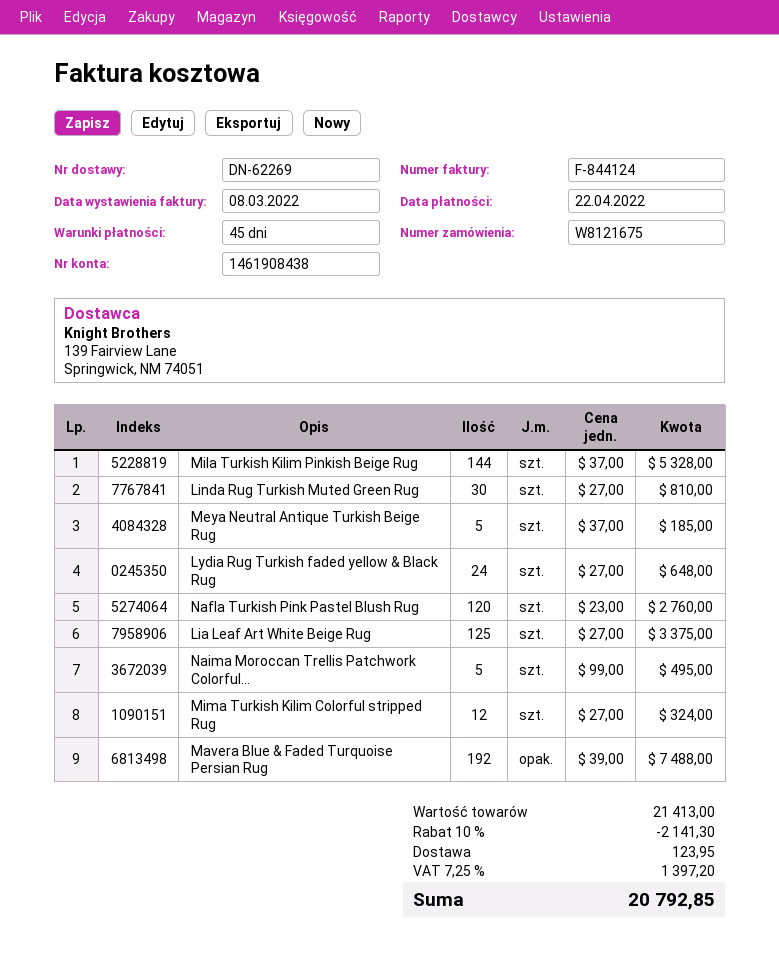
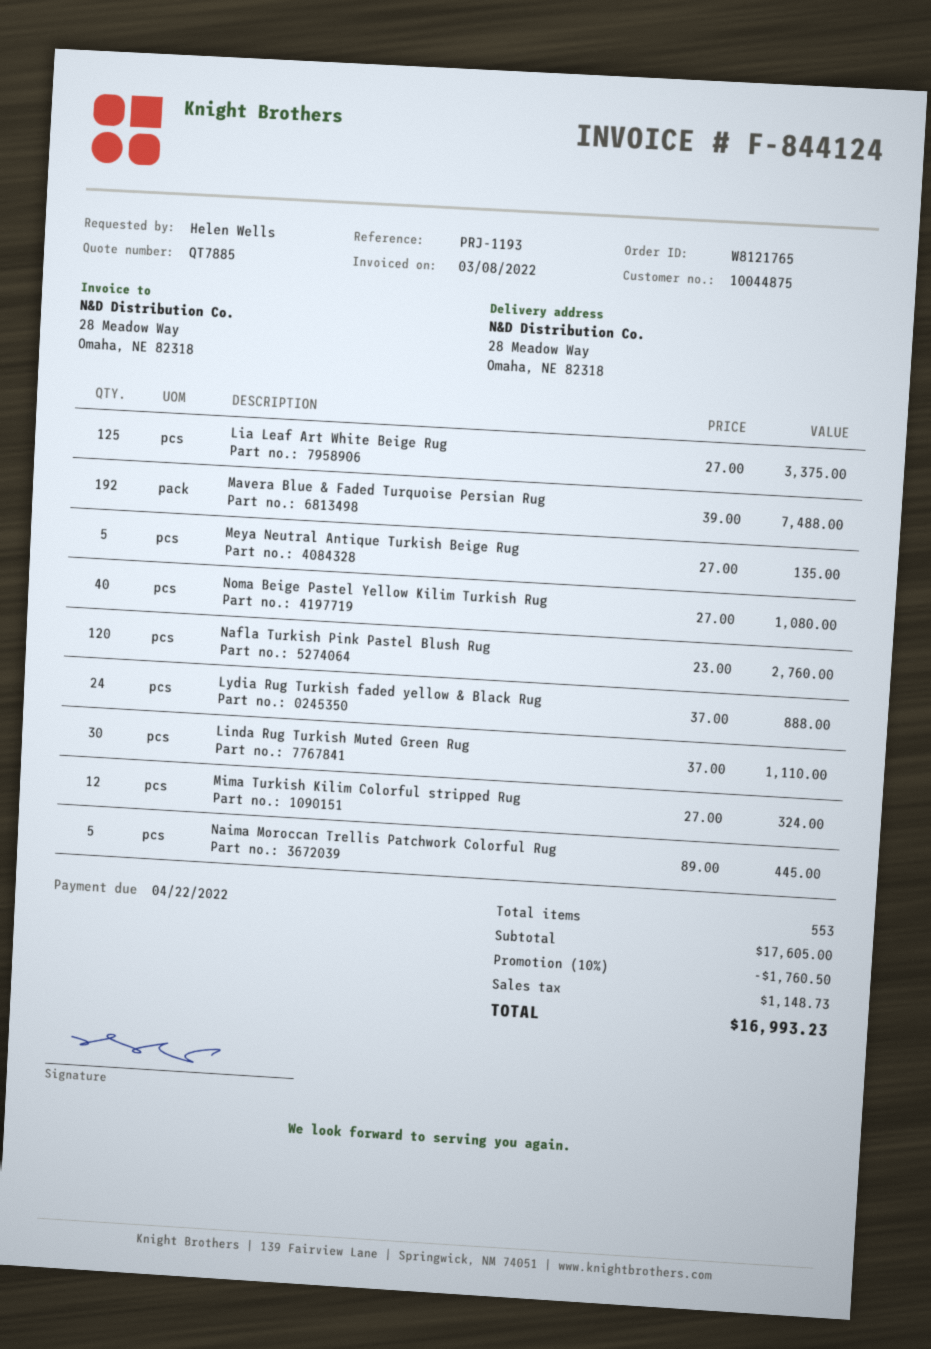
order number: W8121675 -> W8121765
Mila Turkish Kilim Pinkish Beige Rug: 144 x 37.00 = 5328.00 -> none
Linda Rug Turkish Muted Green Rug: 30 x 27.00 = 810.00 -> 30 x 37.00 = 1110.00
Meya Neutral Antique Turkish Beige Rug: 5 x 37.00 = 185.00 -> 5 x 27.00 = 135.00
Lydia Rug Turkish faded yellow & Black Rug: 24 x 27.00 = 648.00 -> 24 x 37.00 = 888.00
Naima Moroccan Trellis Patchwork Colorful...: 5 x 99.00 = 495.00 -> 5 x 89.00 = 445.00
Noma Beige Pastel Yellow Kilim Turkish Rug: none -> 40 x 27.00 = 1080.00
subtotal: 21413.00 -> 17605.00
discount: 10% = 2141.30 -> 10% = 1760.50
shipping: 123.95 -> none
tax: 1397.20 -> 1148.73
total: 20792.85 -> 16993.23

